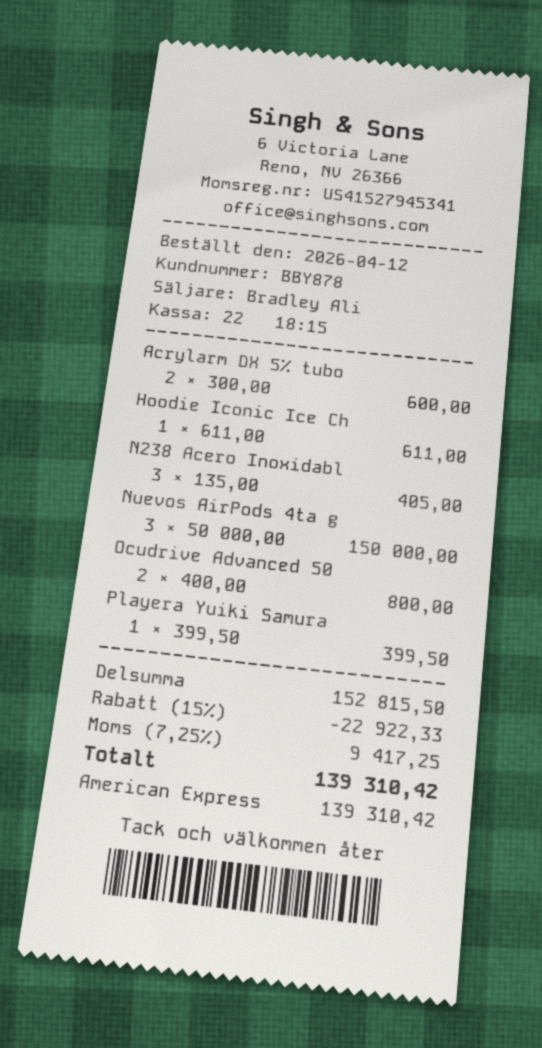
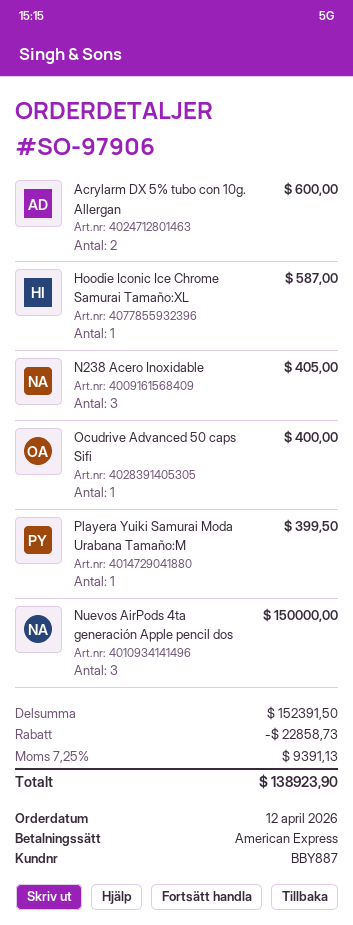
customer number: BBY878 -> BBY887
Hoodie Iconic Ice Ch: 1 for 611.00 -> 1 for 587.00
Ocudrive Advanced 50: 2 for 800.00 -> 1 for 400.00
subtotal: 152815.50 -> 152391.50
discount: 22922.33 -> 22858.73
tax: 7.25% = 9417.25 -> 7.25% = 9391.13
total: 139310.42 -> 138923.90

